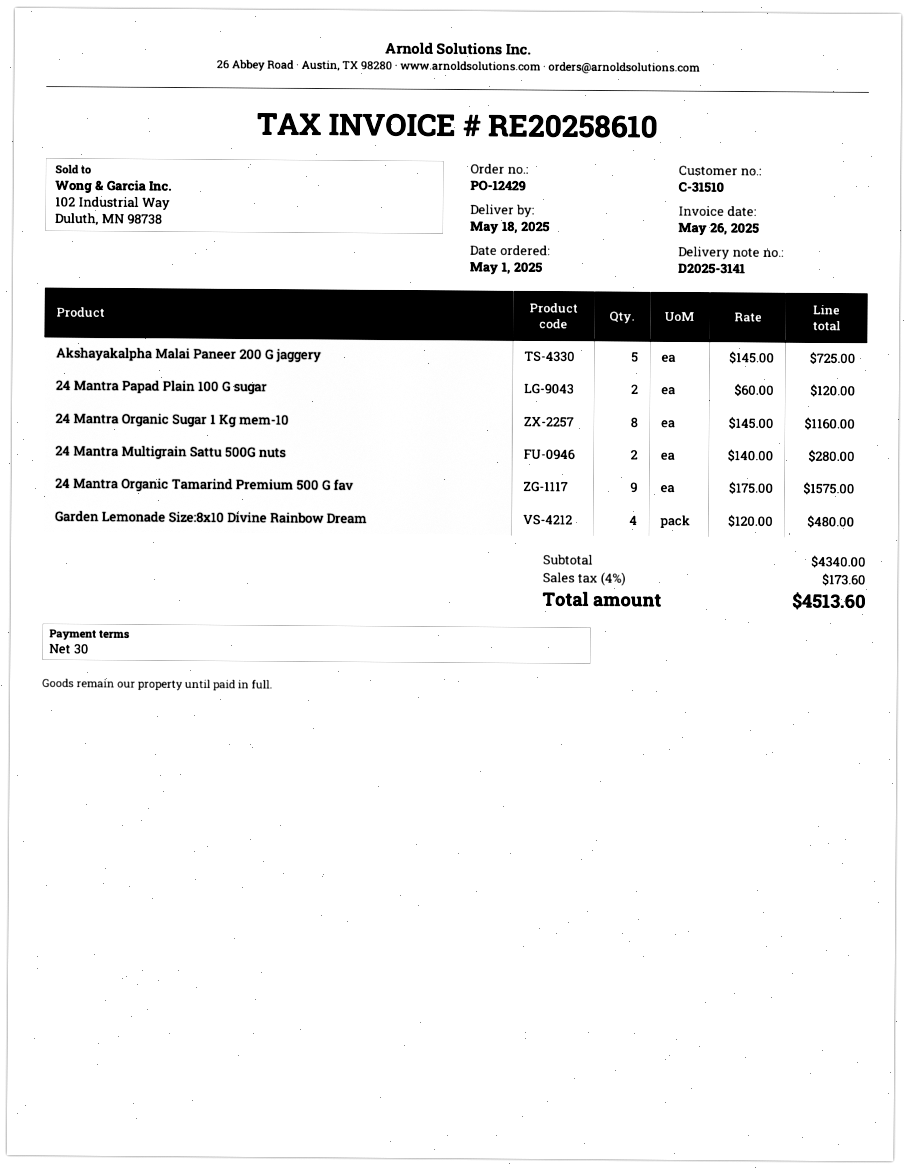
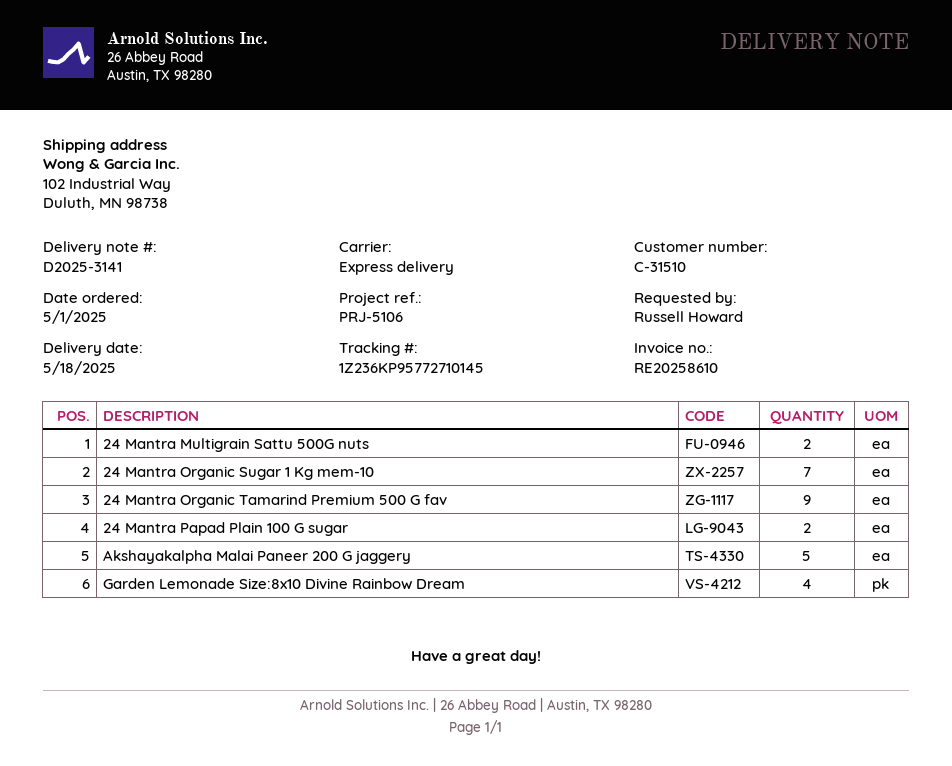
24 Mantra Organic Sugar 1 Kg mem-10: 8 -> 7

